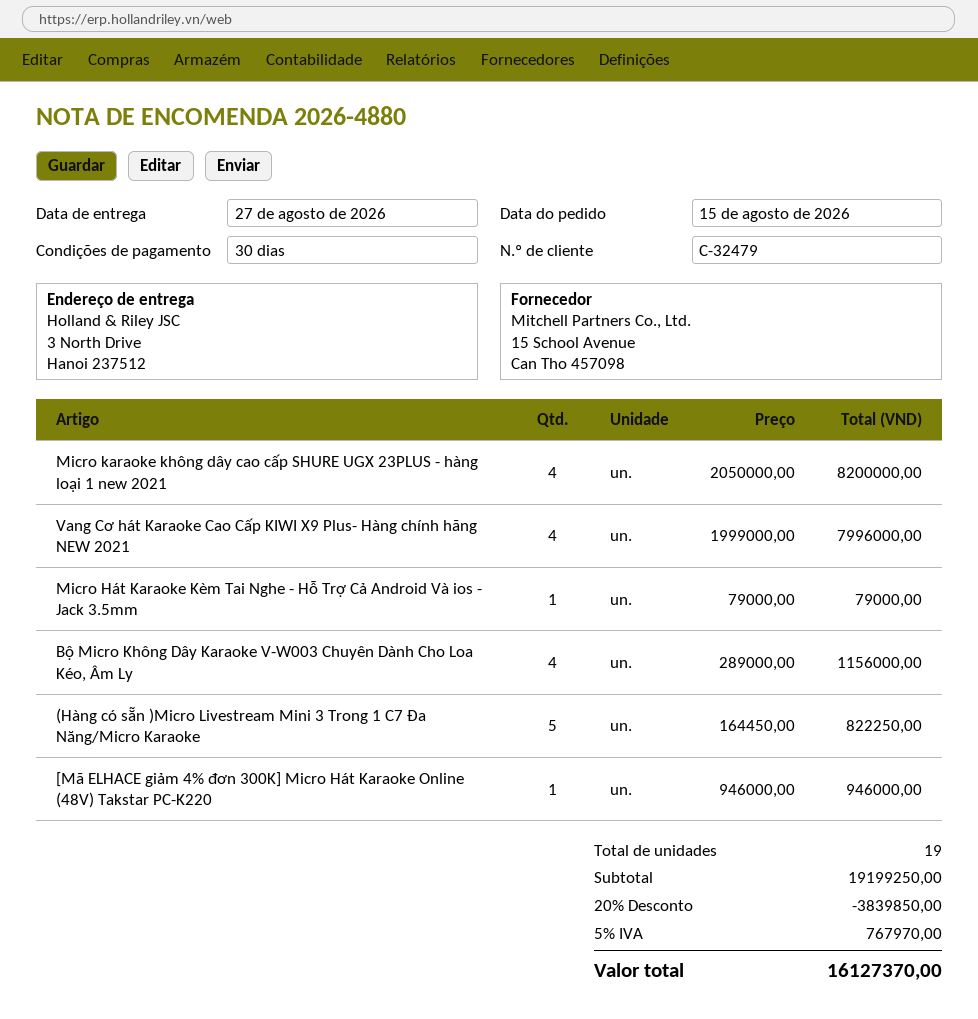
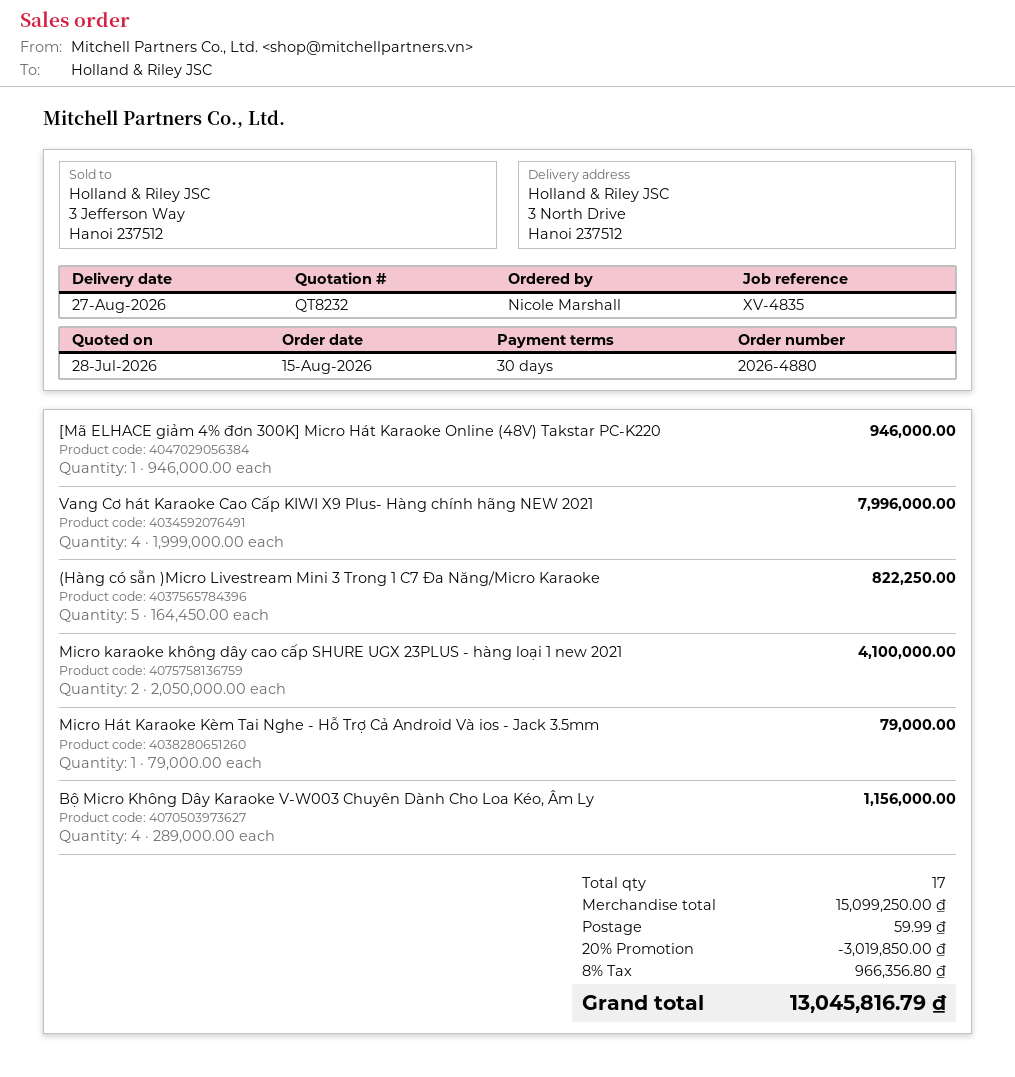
Micro karaoke không dây cao cấp SHURE UGX 23PLUS - hàng loại 1 new 2021: 4 x 2050000.00 = 8200000.00 -> 2 x 2050000.00 = 4100000.00
total quantity: 19 -> 17
subtotal: 19199250.00 -> 15099250.00
discount: 20% = 3839850.00 -> 20% = 3019850.00
shipping: none -> 59.99
tax: 5% = 767970.00 -> 8% = 966356.80
total: 16127370.00 -> 13045816.79

